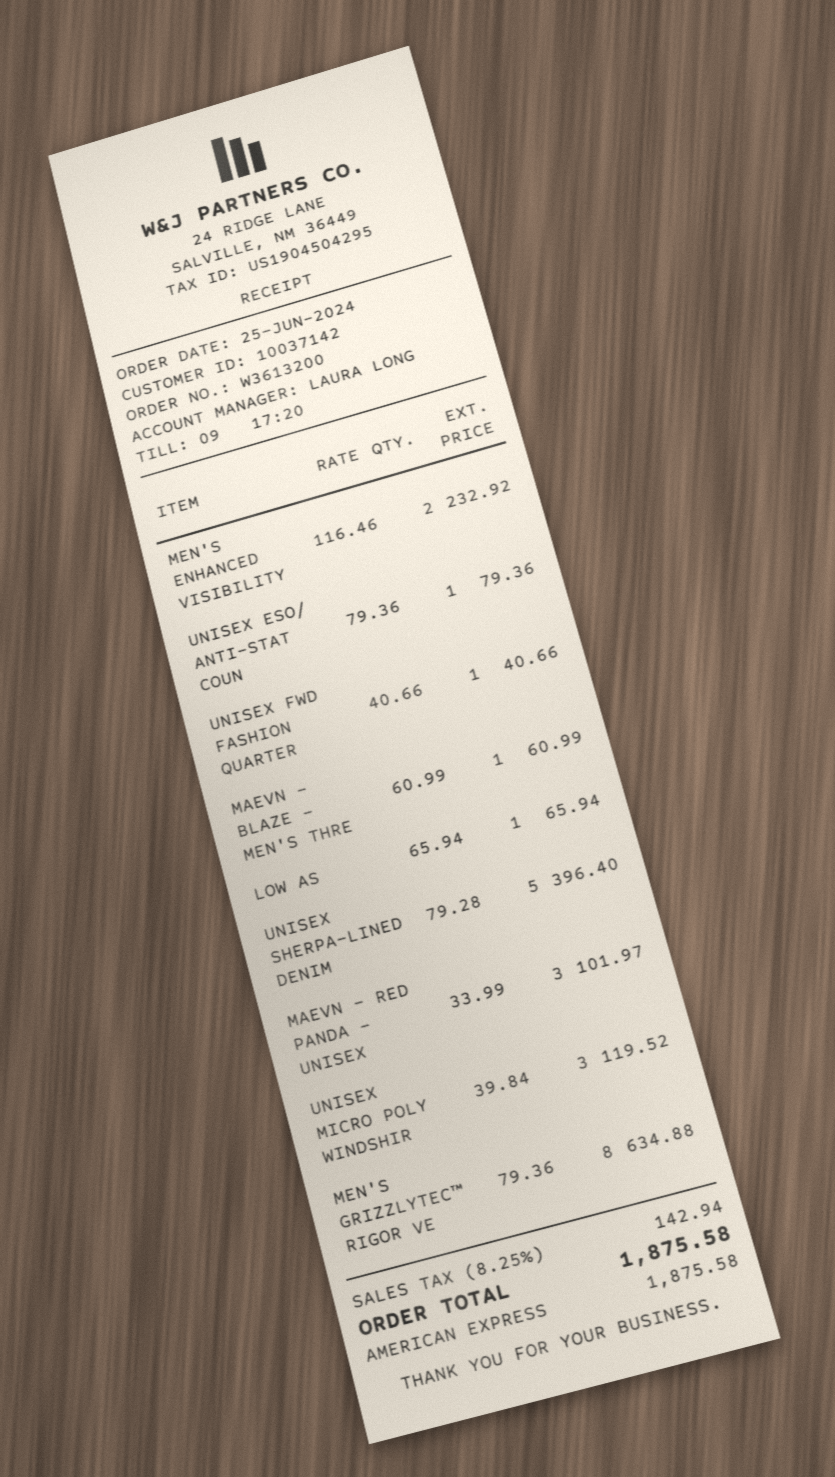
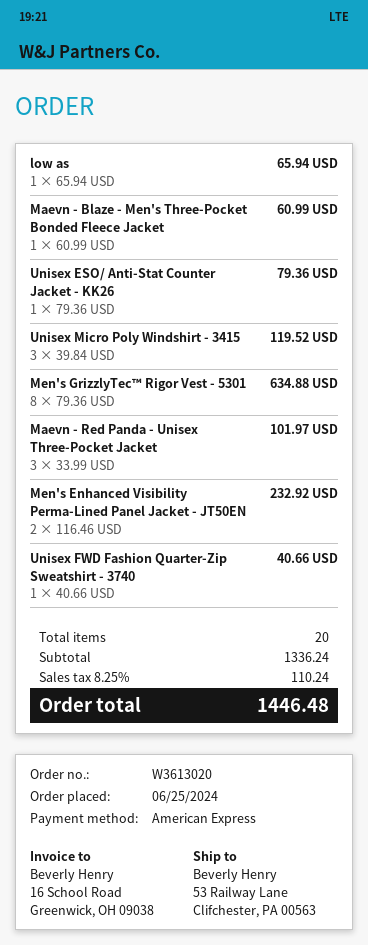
order number: W3613200 -> W3613020
UNISEX SHERPA-LINED DENIM: 5 x 79.28 = 396.40 -> none
tax: 8.25% = 142.94 -> 8.25% = 110.24
total: 1875.58 -> 1446.48

